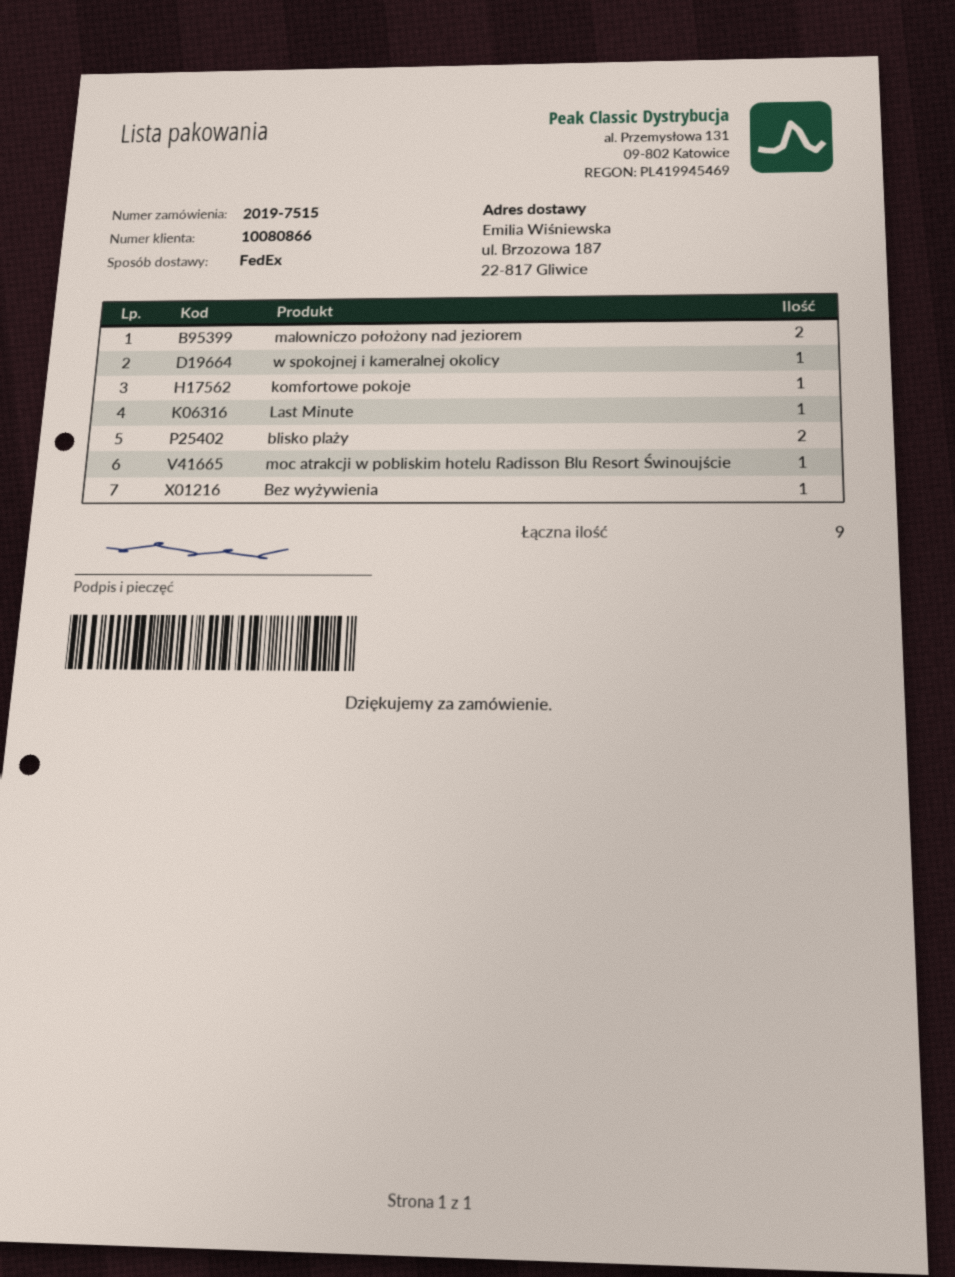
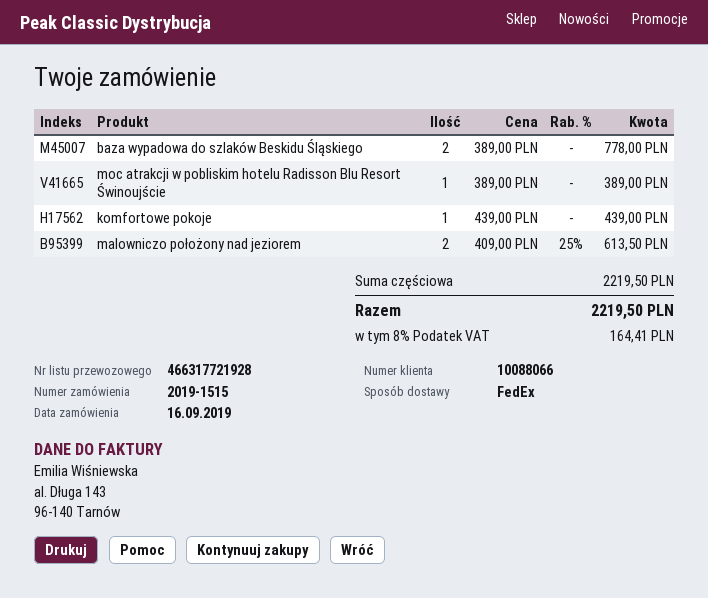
order number: 2019-7515 -> 2019-1515
customer number: 10080866 -> 10088066
w spokojnej i kameralnej okolicy: 1 -> none
Last Minute: 1 -> none
blisko plaży: 2 -> none
Bez wyżywienia: 1 -> none
baza wypadowa do szlaków Beskidu Śląskiego: none -> 2

